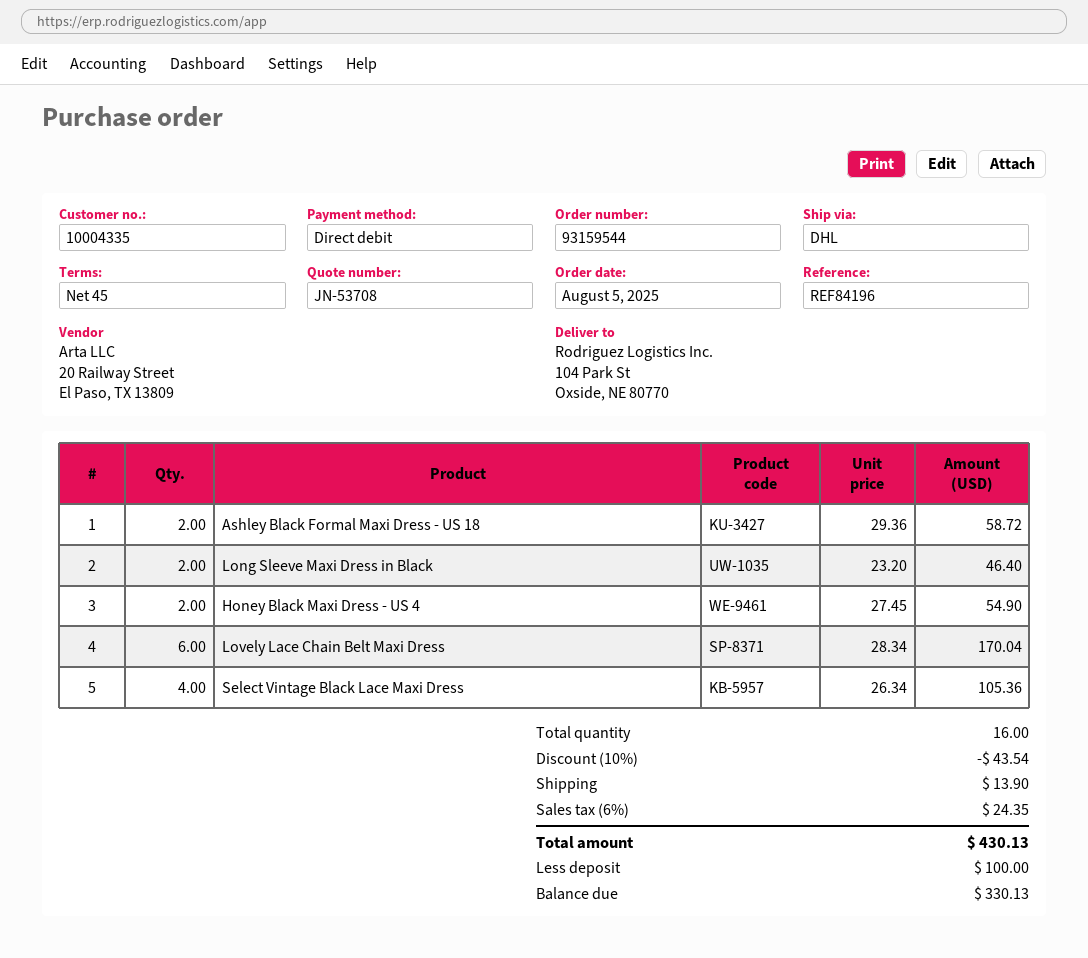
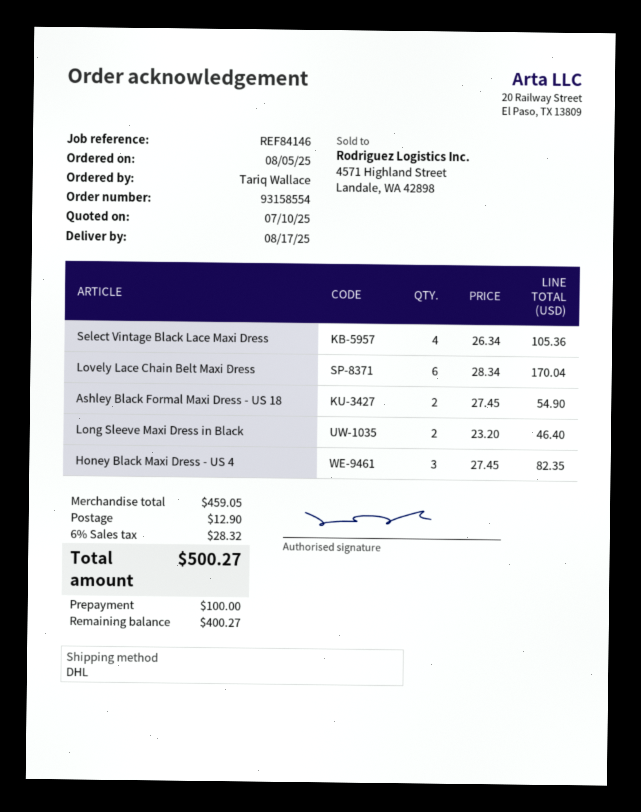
order number: 93159544 -> 93158554
reference: REF84196 -> REF84146
Ashley Black Formal Maxi Dress - US 18: 2 x 29.36 = 58.72 -> 2 x 27.45 = 54.90
Honey Black Maxi Dress - US 4: 2 x 27.45 = 54.90 -> 3 x 27.45 = 82.35
discount: 10% = 43.54 -> none
shipping: 13.90 -> 12.90
tax: 6% = 24.35 -> 6% = 28.32
total: 430.13 -> 500.27
balance: 330.13 -> 400.27

